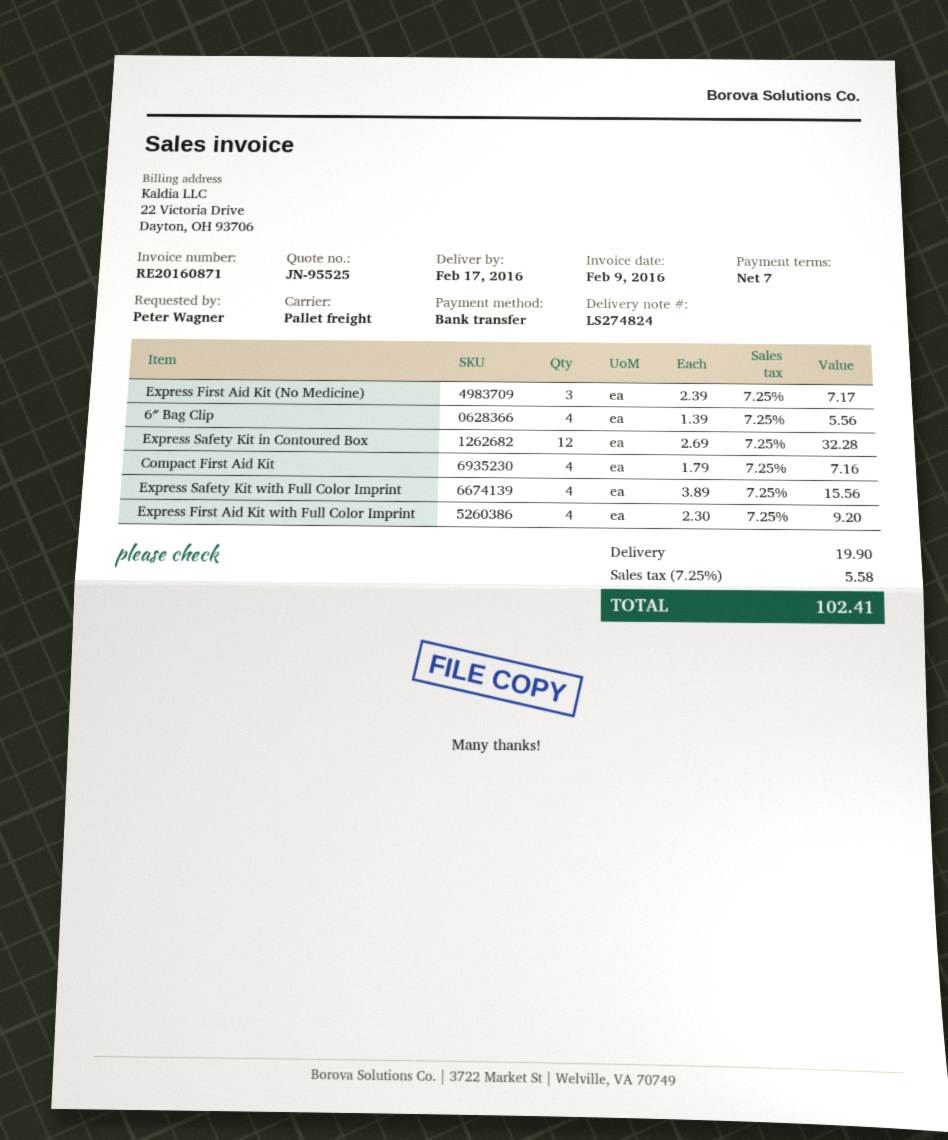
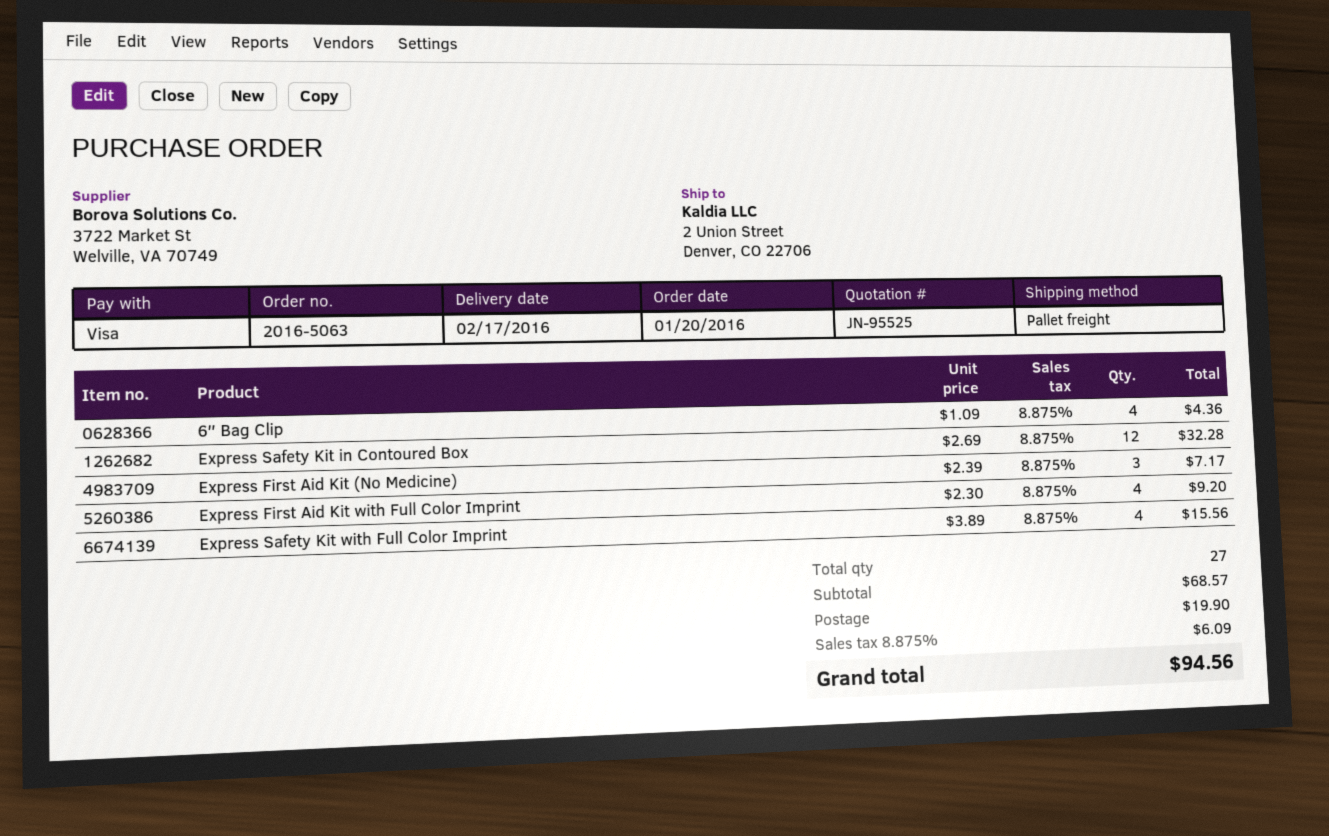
payment method: bank transfer -> Visa
6″ Bag Clip: 4 x 1.39 = 5.56 -> 4 x 1.09 = 4.36
Compact First Aid Kit: 4 x 1.79 = 7.16 -> none
tax: 7.25% = 5.58 -> 8.875% = 6.09
total: 102.41 -> 94.56

